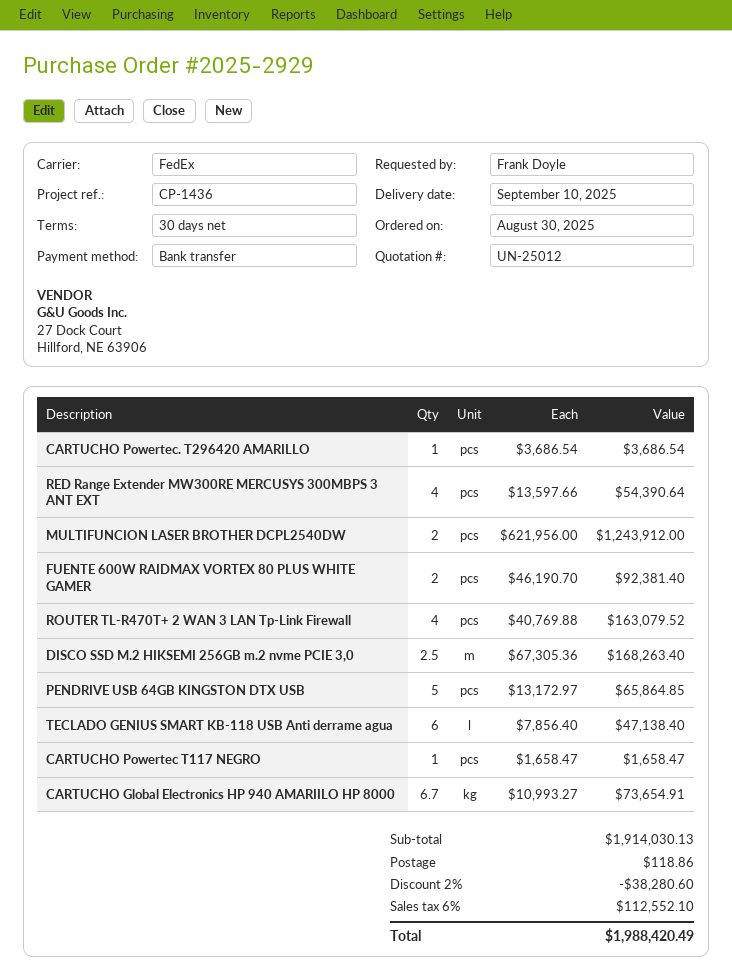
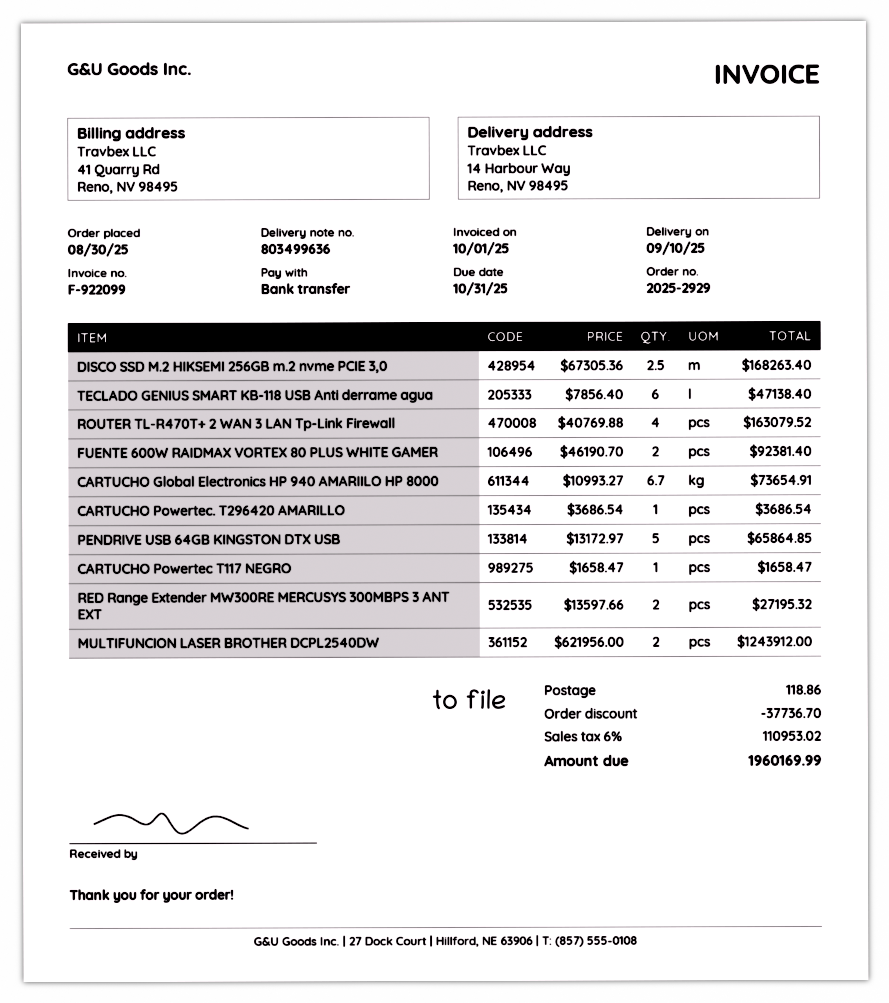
RED Range Extender MW300RE MERCUSYS 300MBPS 3 ANT EXT: 4 x 13597.66 = 54390.64 -> 2 x 13597.66 = 27195.32
discount: 38280.60 -> 37736.70
tax: 6% = 112552.10 -> 6% = 110953.02
total: 1988420.49 -> 1960169.99

